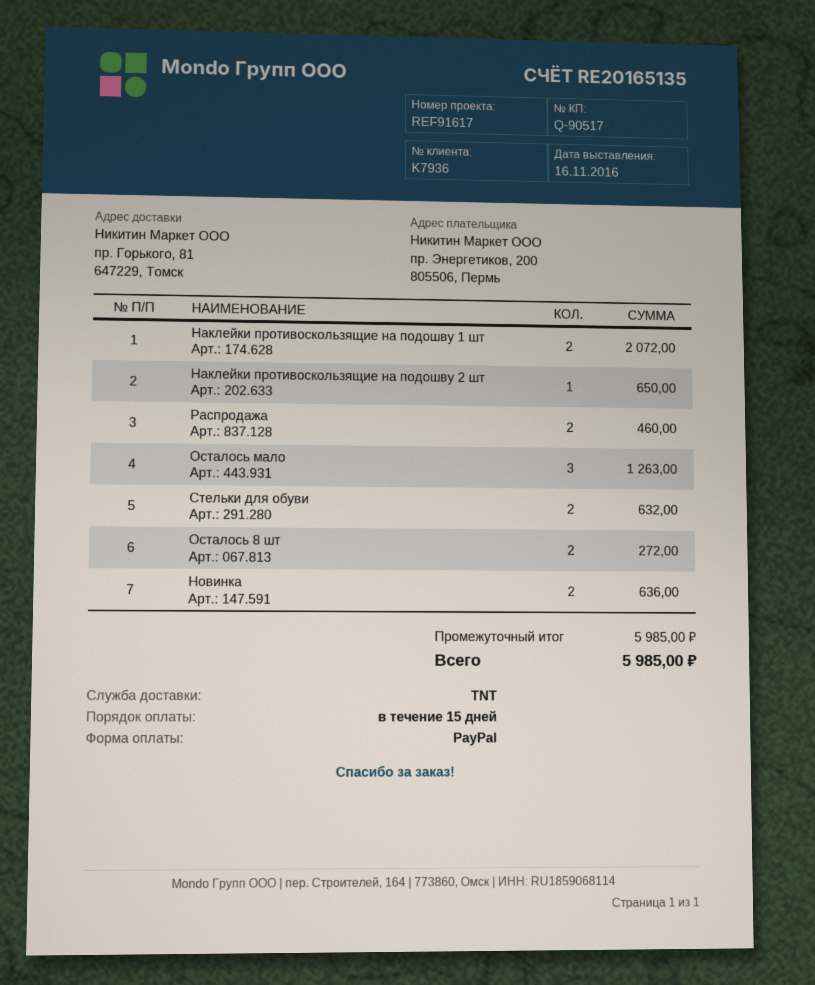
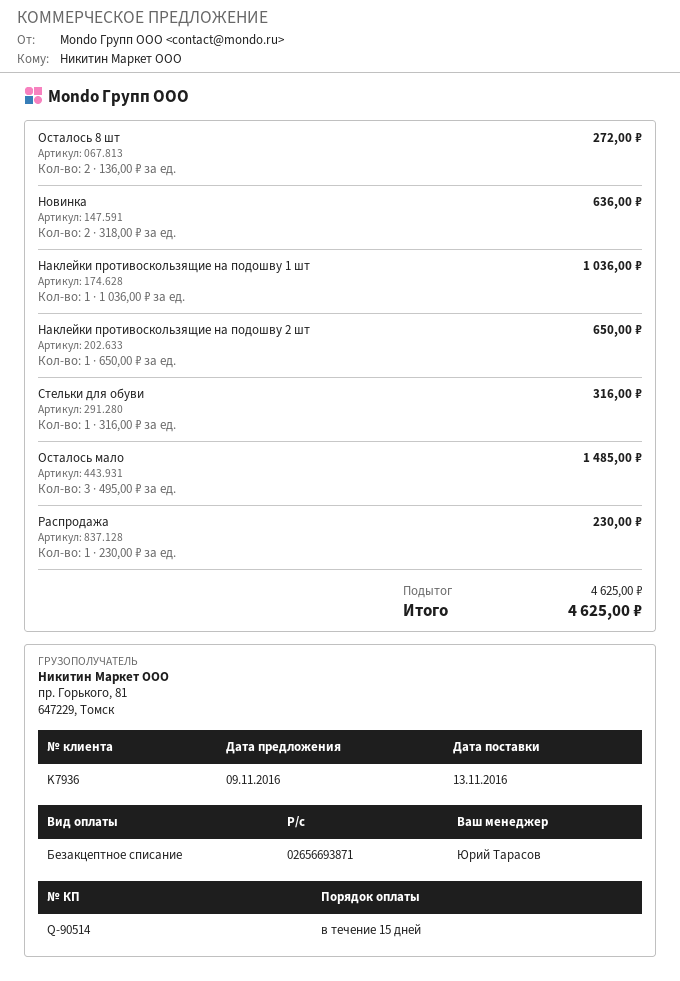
quote number: Q-90517 -> Q-90514
payment method: PayPal -> direct debit
Наклейки противоскользящие на подошву 1 шт: 2 for 2072.00 -> 1 for 1036.00
Распродажа: 2 for 460.00 -> 1 for 230.00
Осталось мало: 3 for 1263.00 -> 3 for 1485.00
Стельки для обуви: 2 for 632.00 -> 1 for 316.00
subtotal: 5985.00 -> 4625.00
total: 5985.00 -> 4625.00

